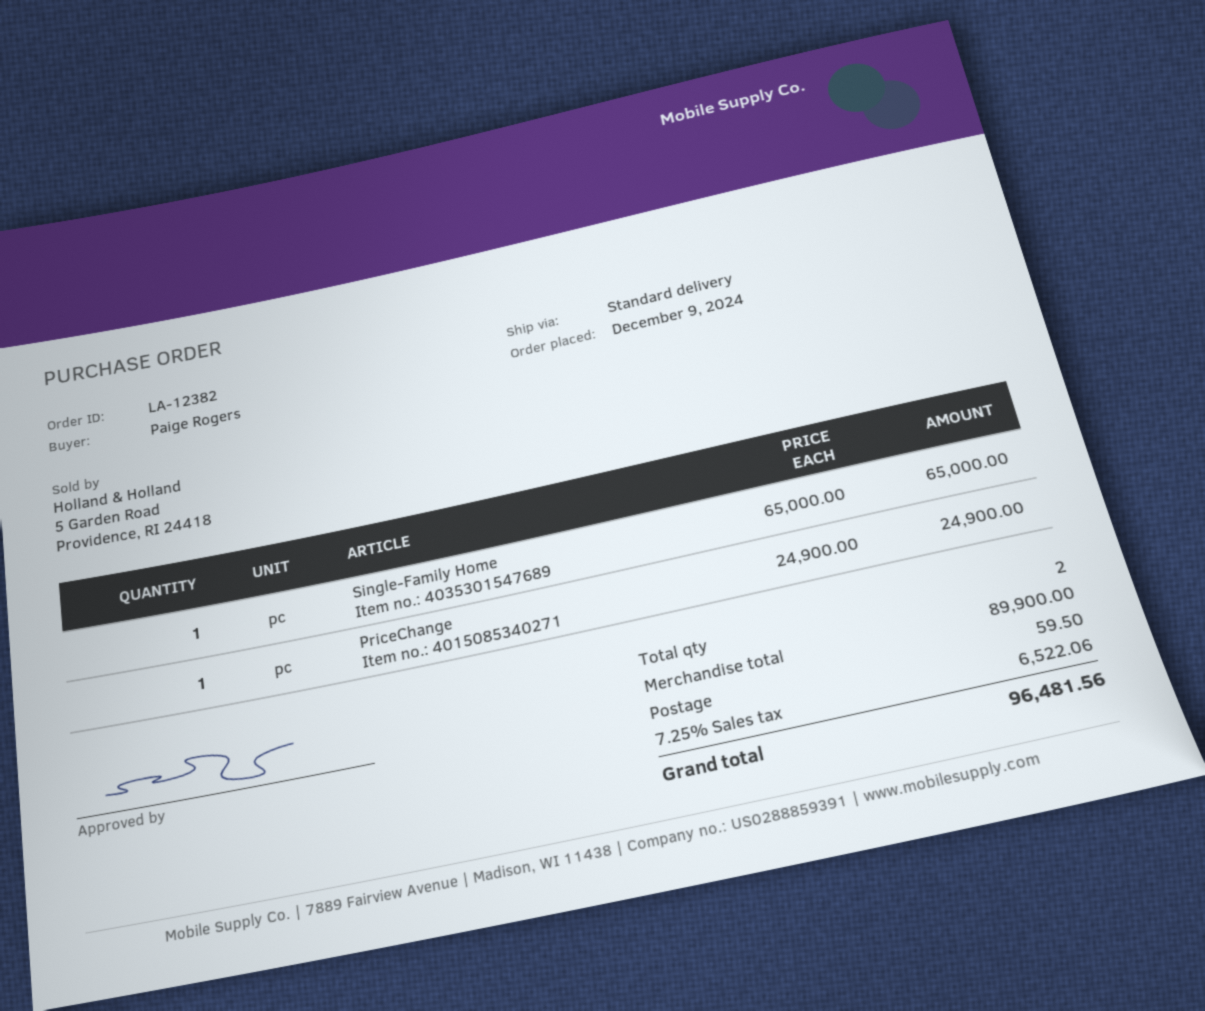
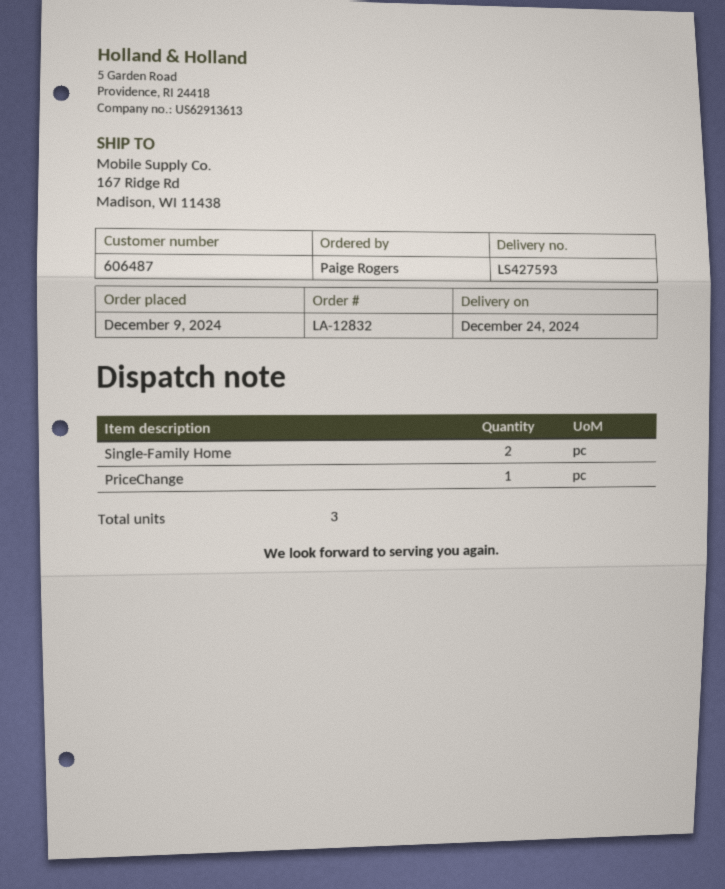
order number: LA-12382 -> LA-12832
Single-Family Home: 1 -> 2
total quantity: 2 -> 3

